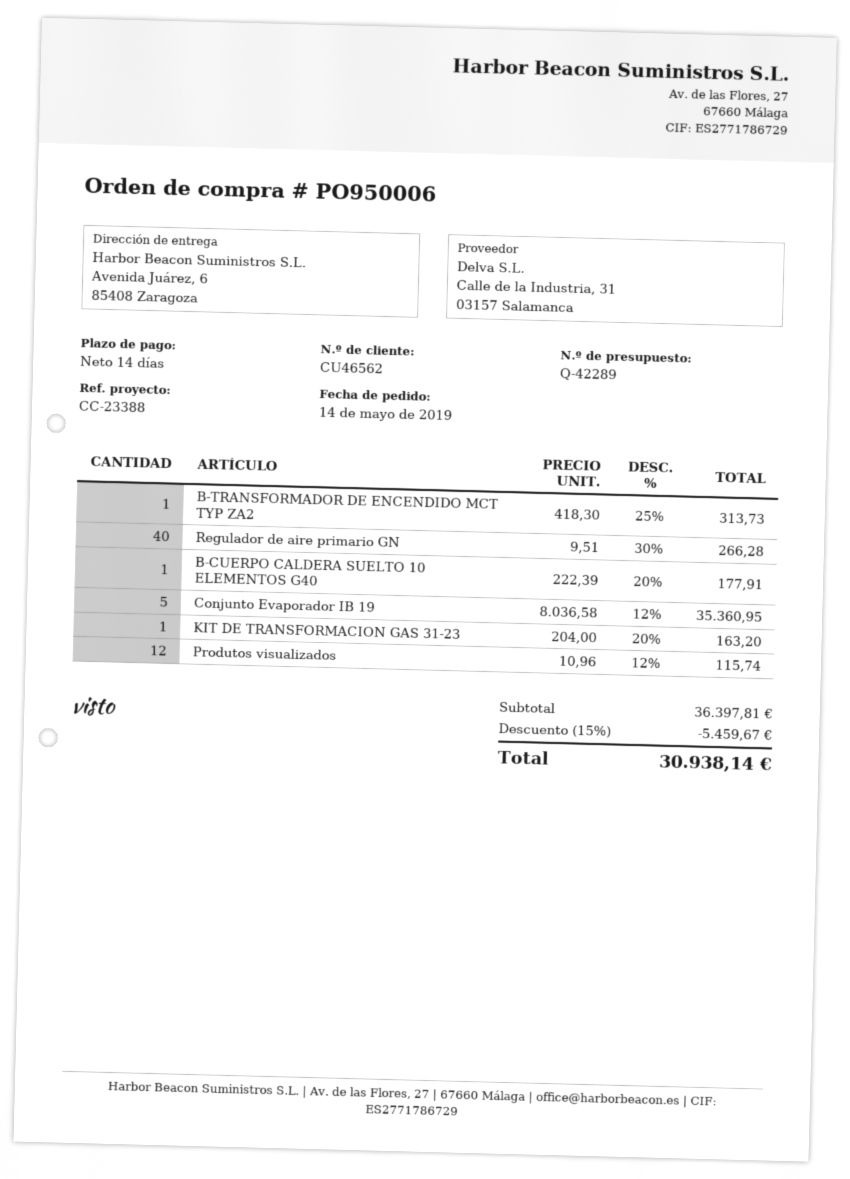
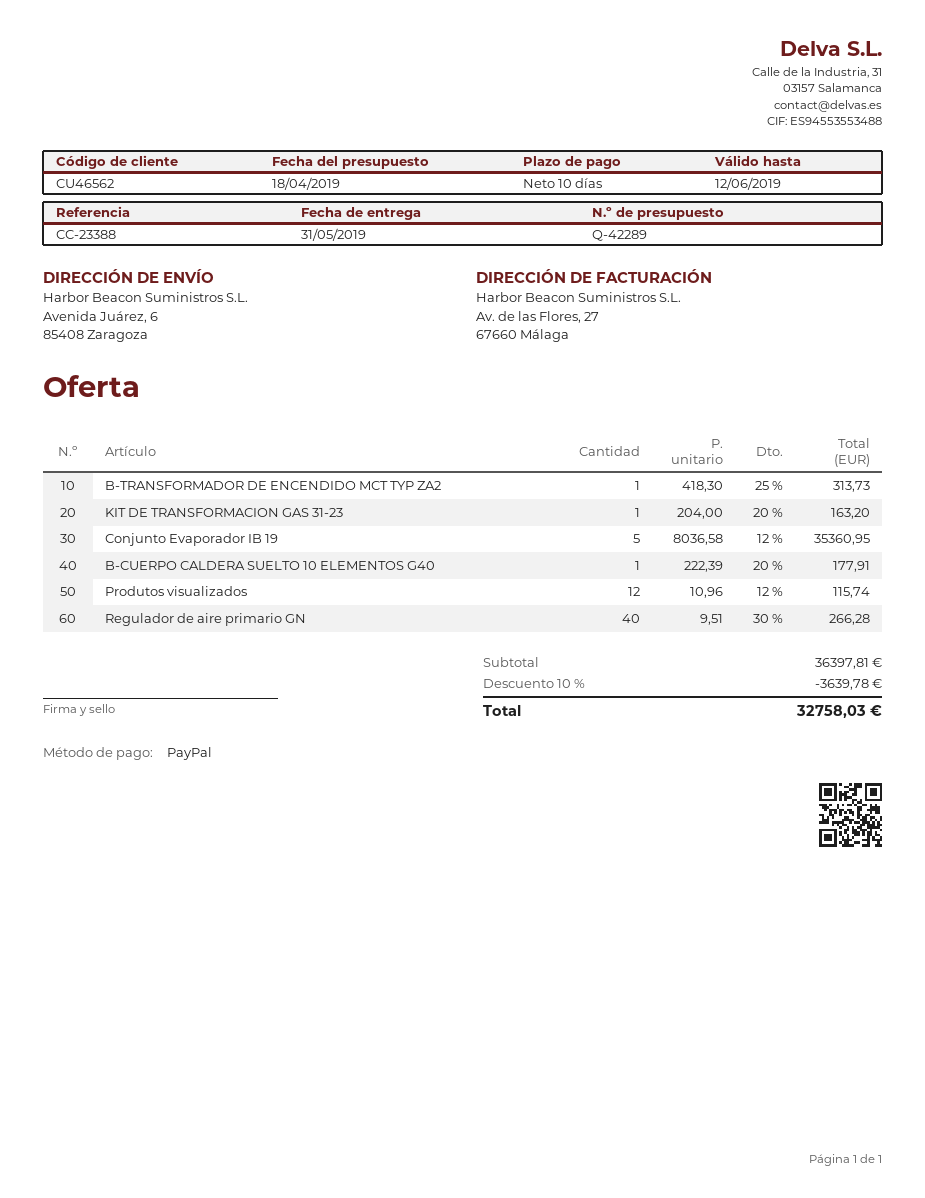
payment terms: 14 days -> 10 days
discount: 15% = 5459.67 -> 10% = 3639.78
total: 30938.14 -> 32758.03

